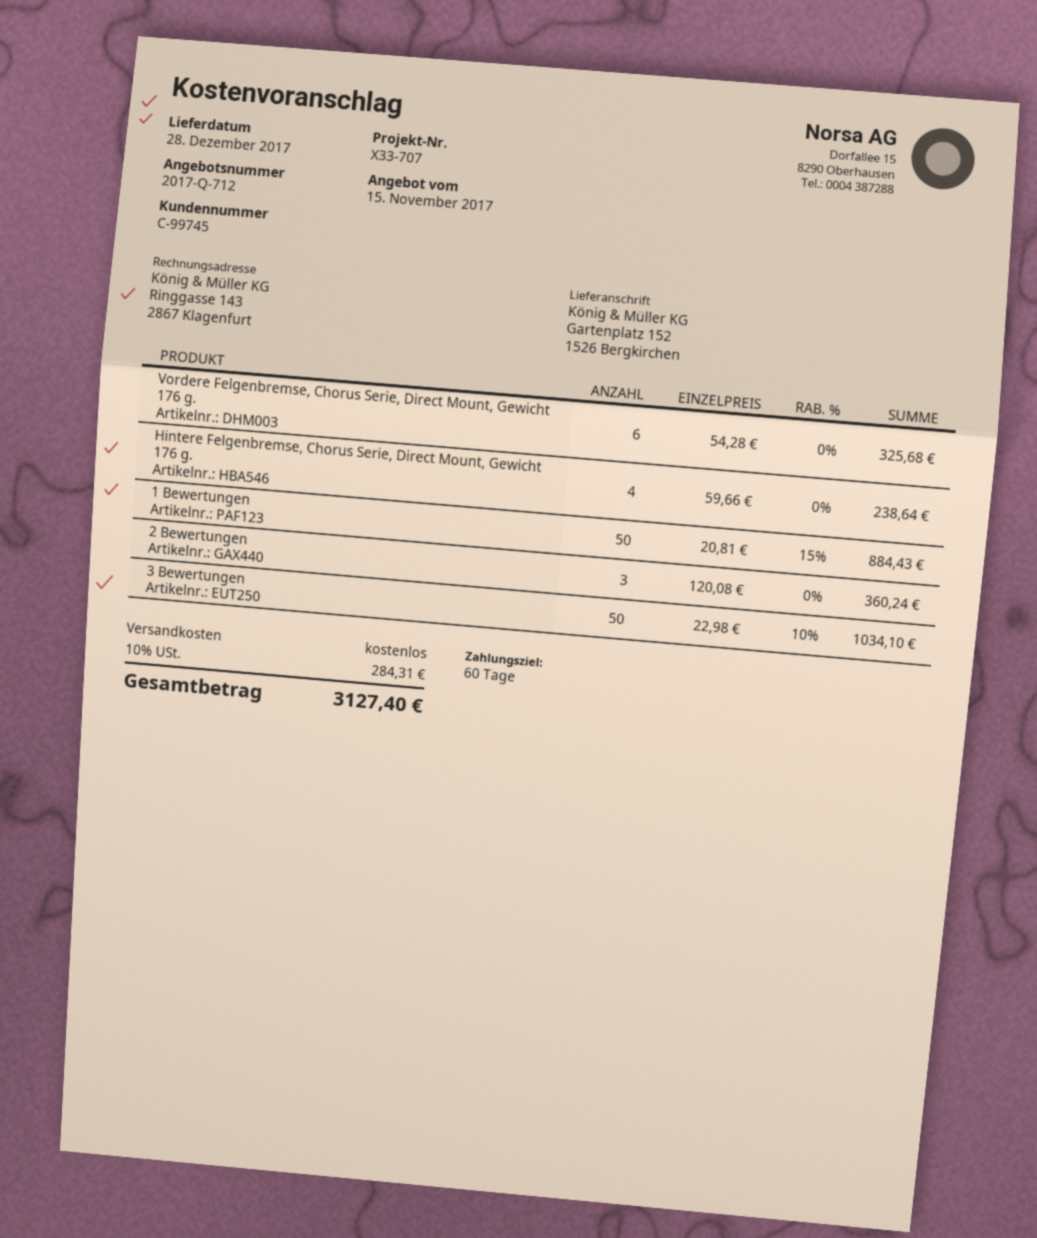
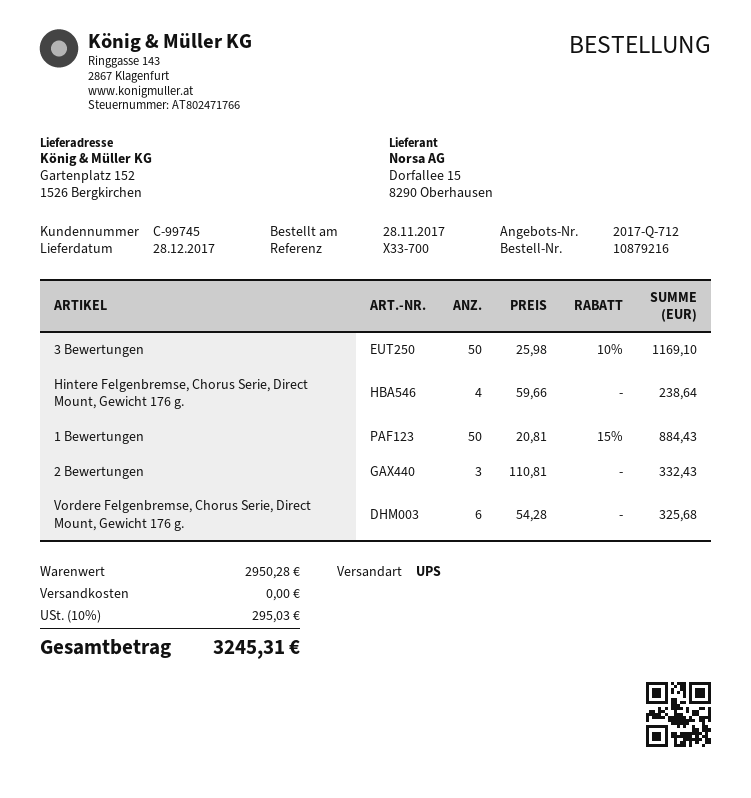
reference: X33-707 -> X33-700
2 Bewertungen: 3 x 120.08 = 360.24 -> 3 x 110.81 = 332.43
3 Bewertungen: 50 x 22.98 - 10% = 1034.10 -> 50 x 25.98 - 10% = 1169.10
tax: 10% = 284.31 -> 10% = 295.03
total: 3127.40 -> 3245.31

